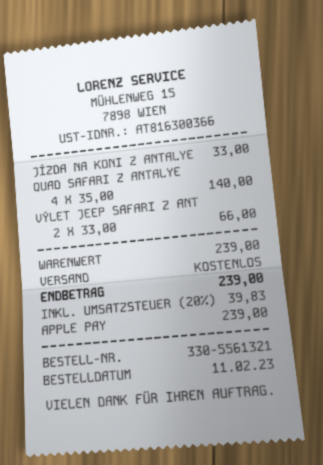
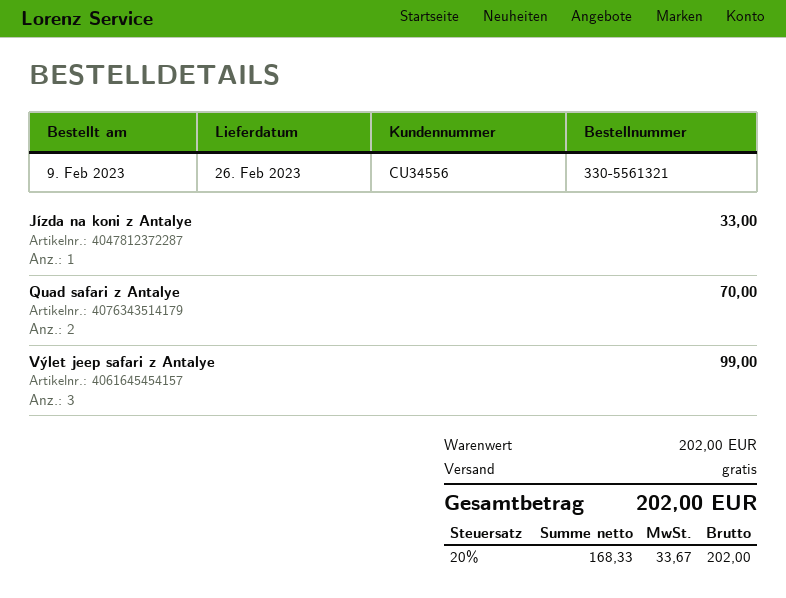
order date: 2023-02-11 -> 2023-02-09
QUAD SAFARI Z ANTALYE: 4 for 140.00 -> 2 for 70.00
VÝLET JEEP SAFARI Z ANT: 2 for 66.00 -> 3 for 99.00
subtotal: 239.00 -> 202.00
tax: 20% = 39.83 -> 20% = 33.67
total: 239.00 -> 202.00

